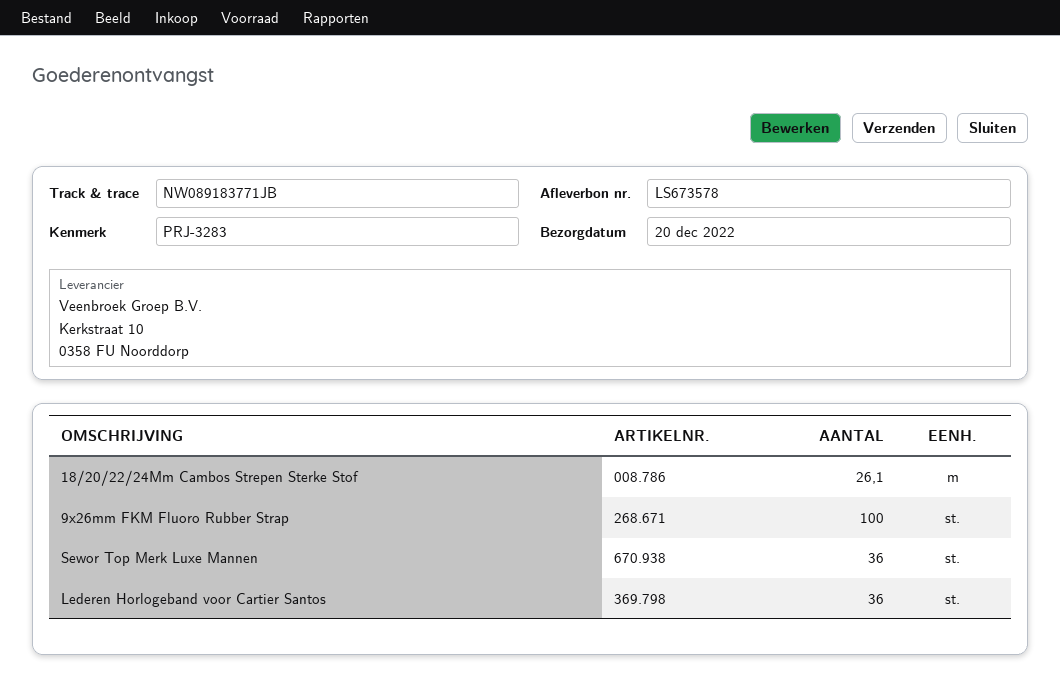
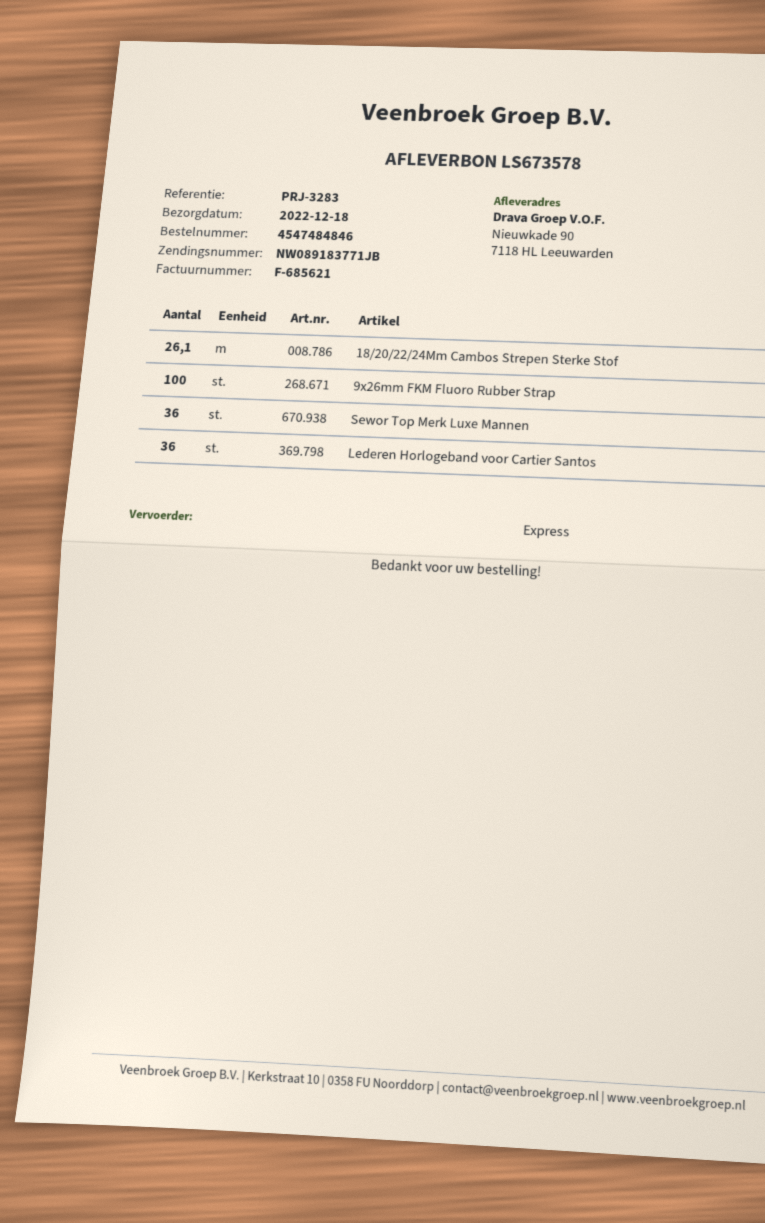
delivery date: 2022-12-20 -> 2022-12-18

